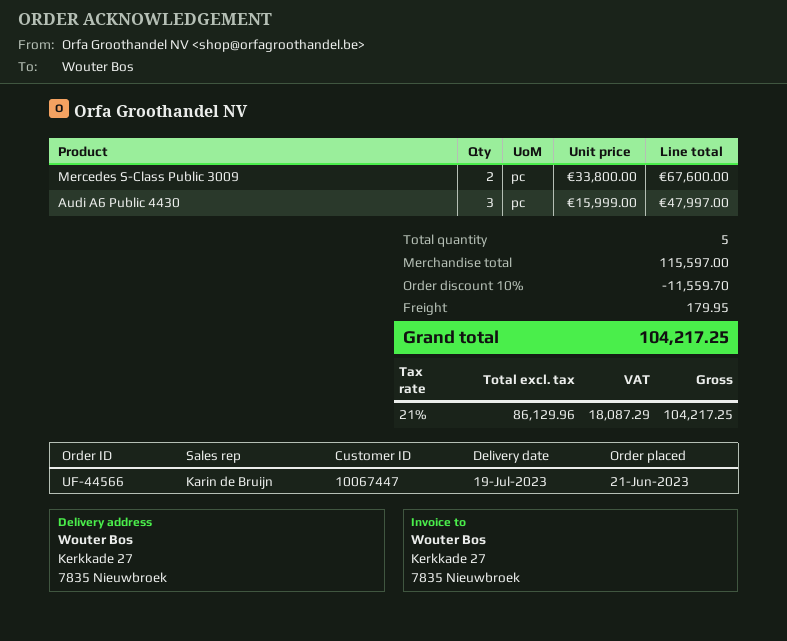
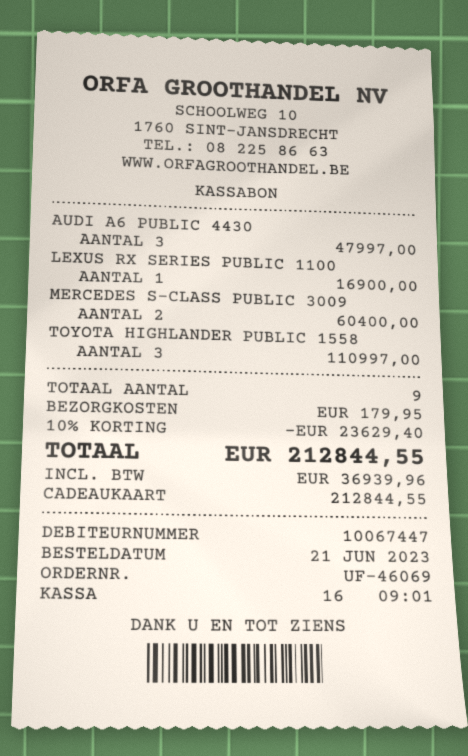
order number: UF-44566 -> UF-46069
Mercedes S-Class Public 3009: 2 for 67600.00 -> 2 for 60400.00
LEXUS RX SERIES PUBLIC 1100: none -> 1 for 16900.00
TOYOTA HIGHLANDER PUBLIC 1558: none -> 3 for 110997.00
total quantity: 5 -> 9
discount: 10% = 11559.70 -> 10% = 23629.40
tax: 18087.29 -> 36939.96
total: 104217.25 -> 212844.55

